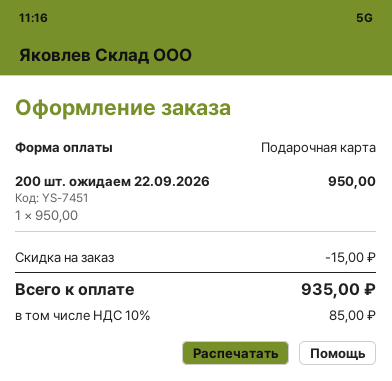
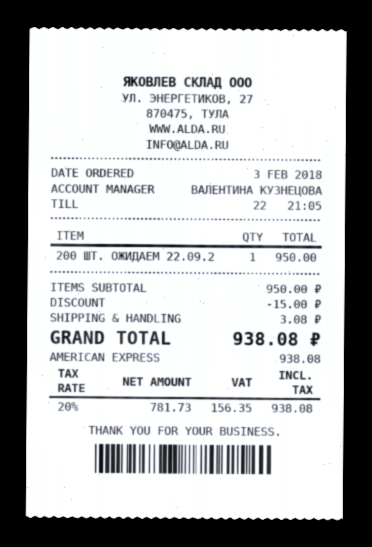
payment method: gift card -> American Express
shipping: none -> 3.08
tax: 10% = 85.00 -> 20% = 156.35
total: 935.00 -> 938.08

